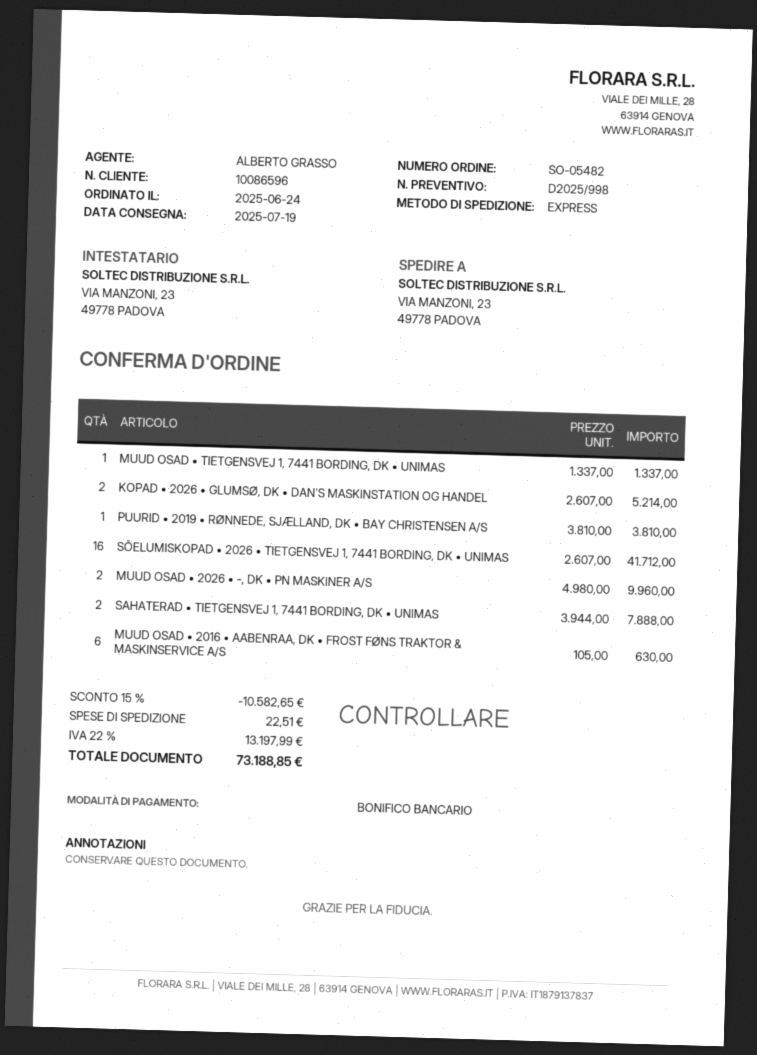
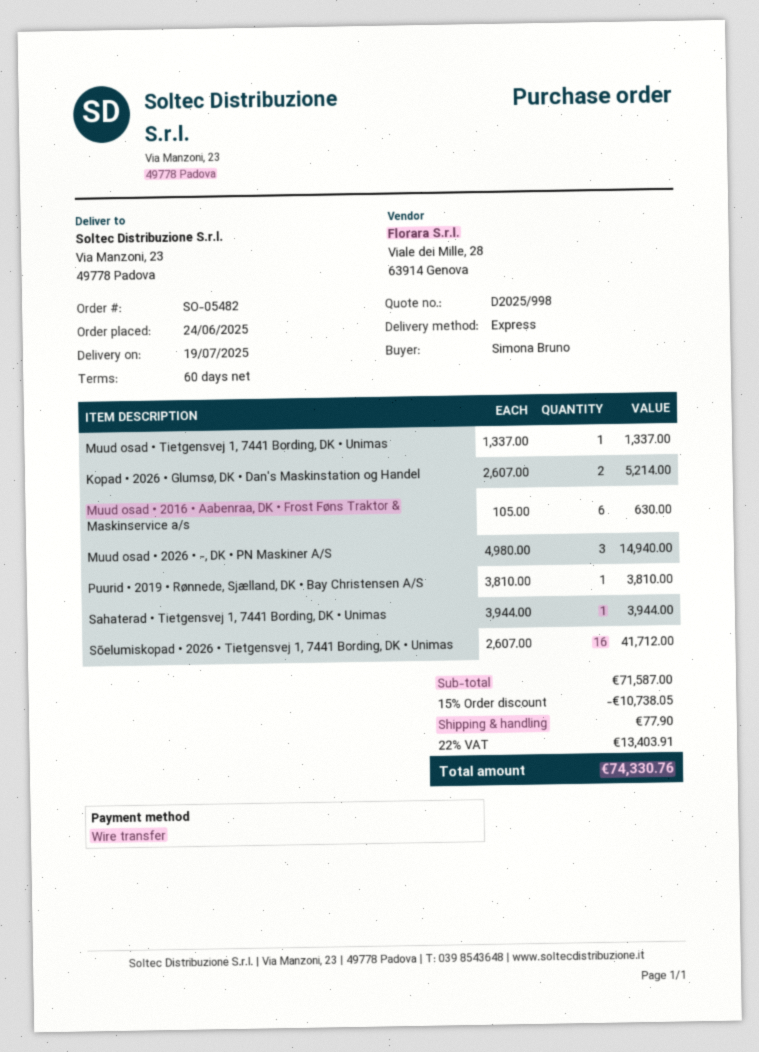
MUUD OSAD • 2026 • -, DK • PN MASKINER A/S: 2 x 4980.00 = 9960.00 -> 3 x 4980.00 = 14940.00
SAHATERAD • TIETGENSVEJ 1, 7441 BORDING, DK • UNIMAS: 2 x 3944.00 = 7888.00 -> 1 x 3944.00 = 3944.00
discount: 15% = 10582.65 -> 15% = 10738.05
shipping: 22.51 -> 77.90
tax: 22% = 13197.99 -> 22% = 13403.91
total: 73188.85 -> 74330.76

